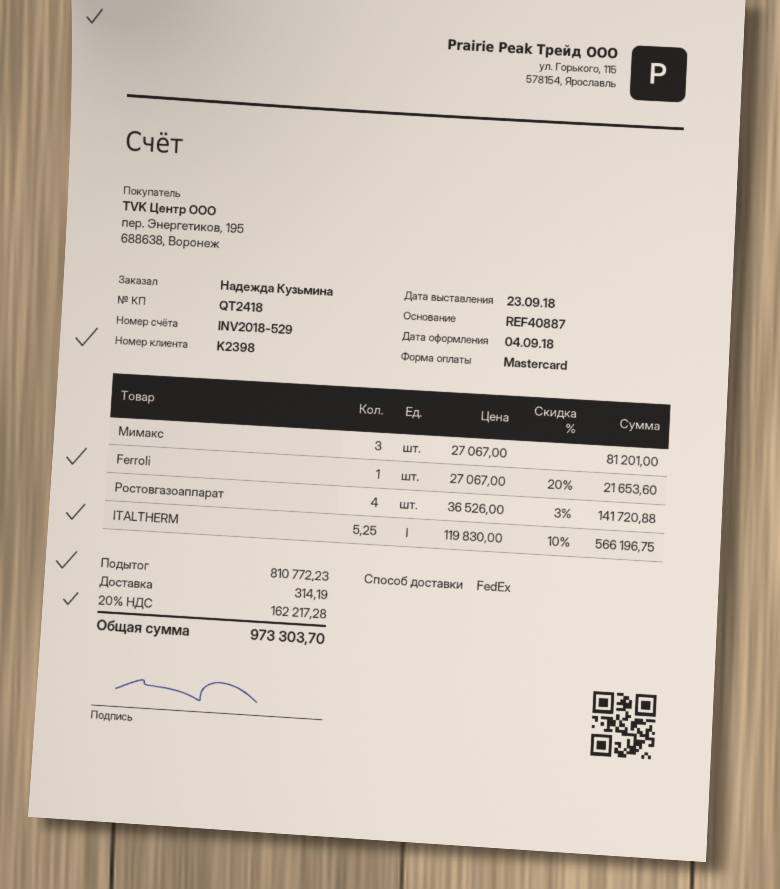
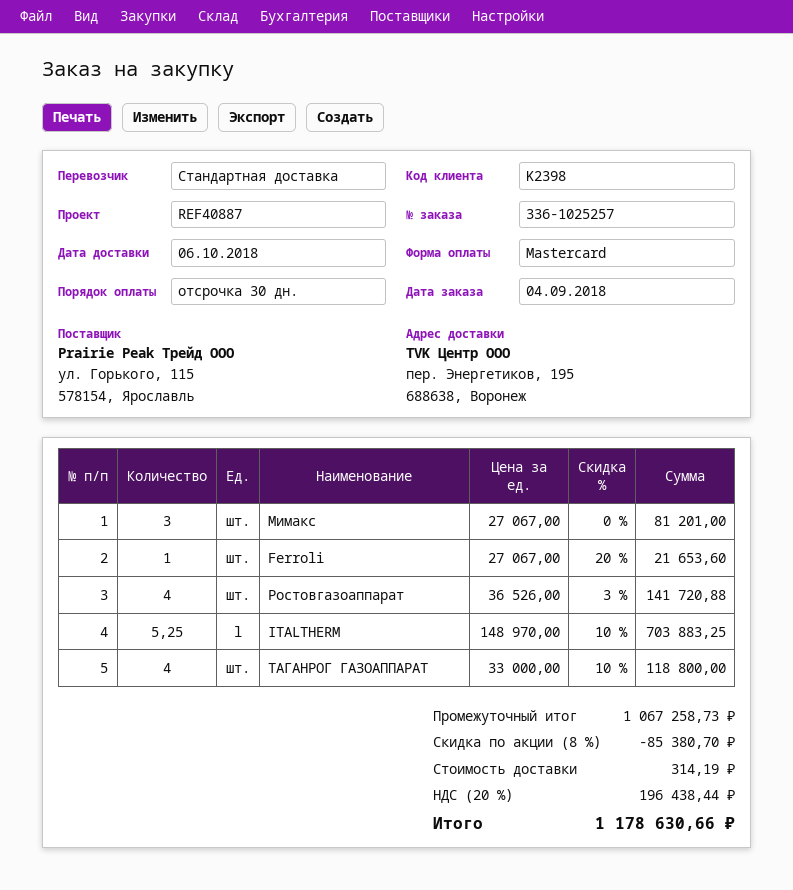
shipping method: FedEx -> standard
ITALTHERM: 5.25 x 119830.00 - 10% = 566196.75 -> 5.25 x 148970.00 - 10% = 703883.25
ТАГАНРОГ ГАЗОАППАРАТ: none -> 4 x 33000.00 - 10% = 118800.00
subtotal: 810772.23 -> 1067258.73
discount: none -> 8% = 85380.70
tax: 20% = 162217.28 -> 20% = 196438.44
total: 973303.70 -> 1178630.66

